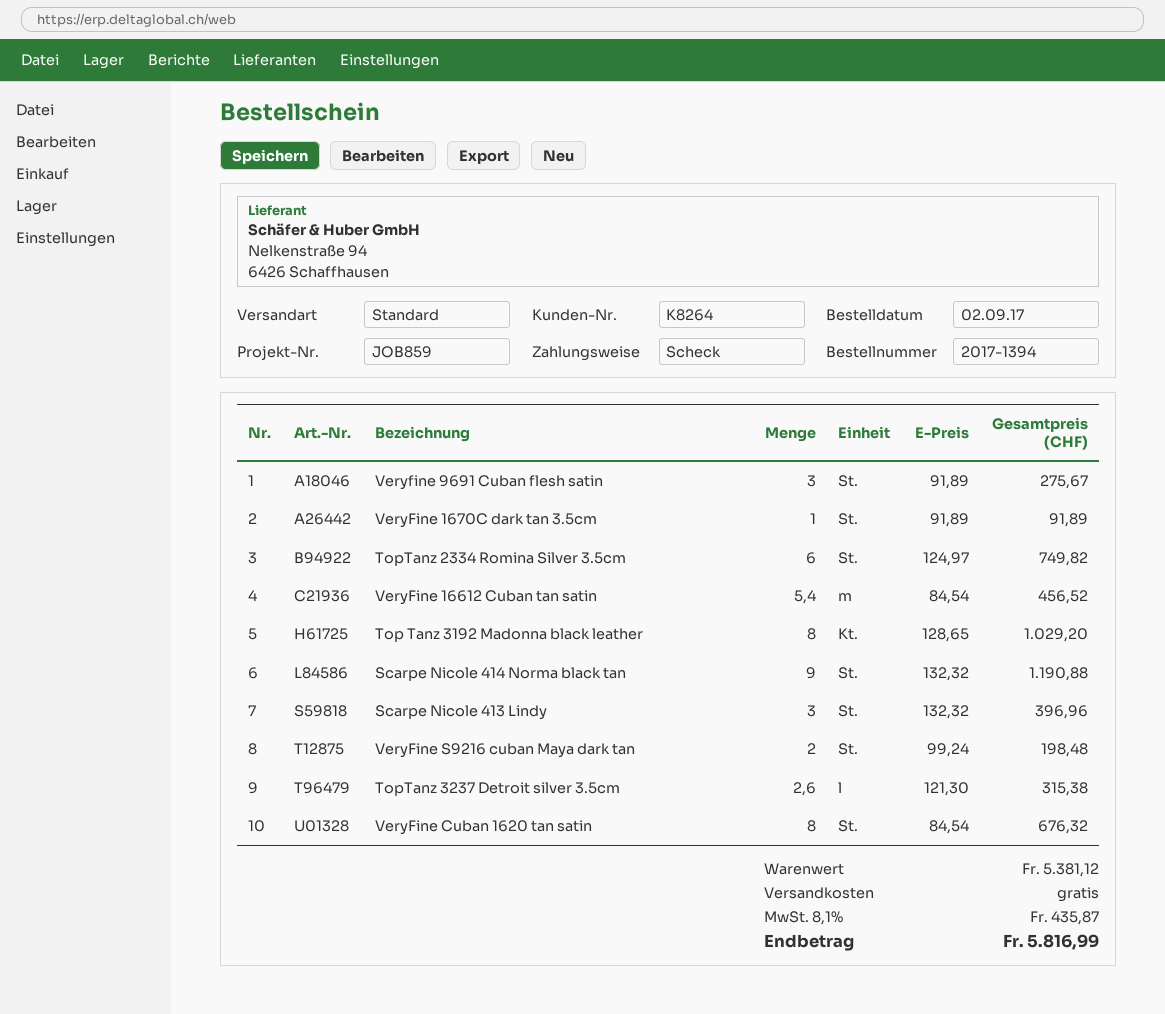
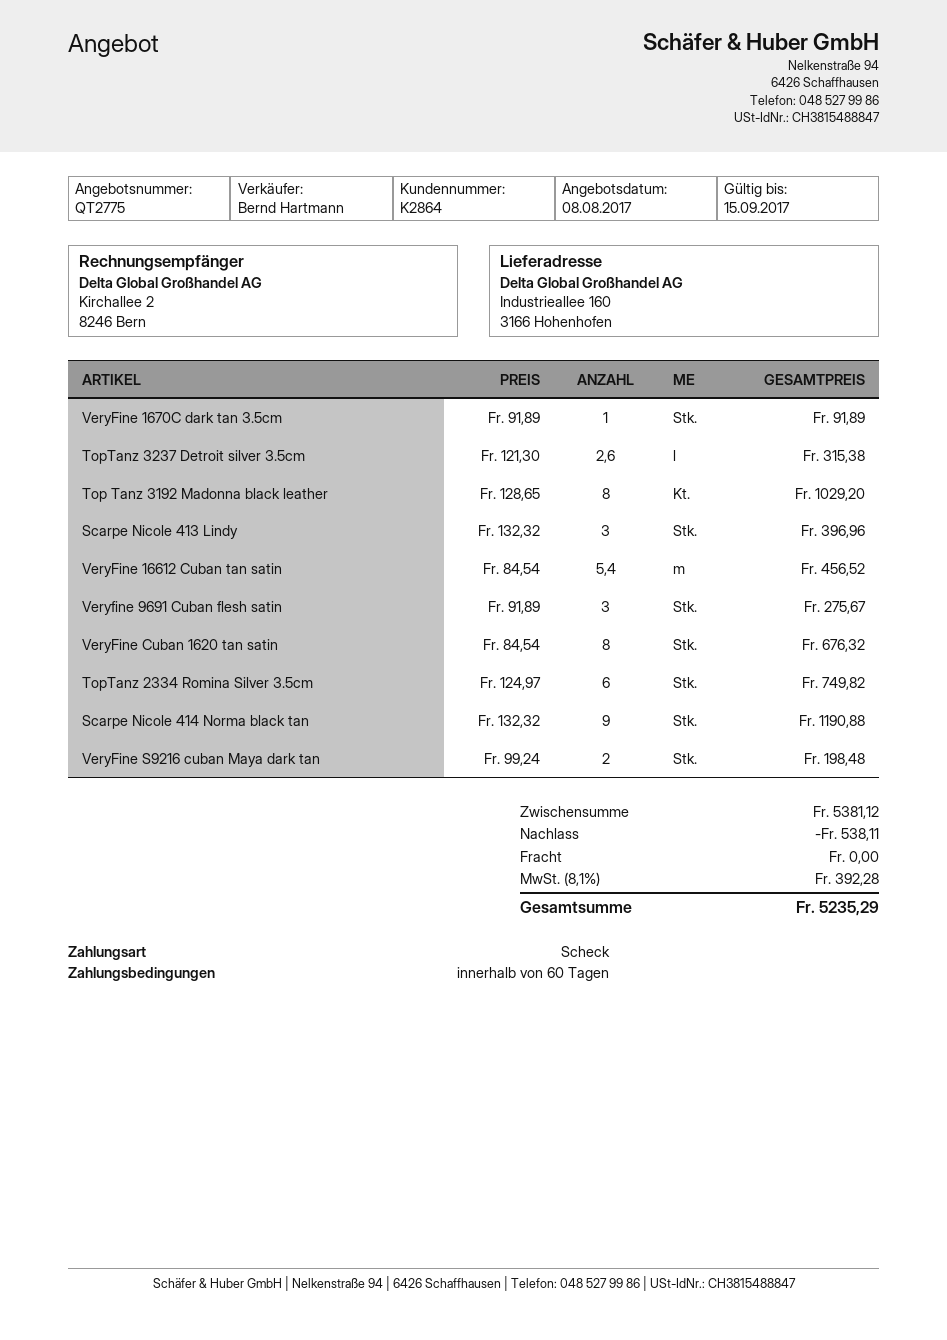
customer number: K8264 -> K2864
discount: none -> 538.11
tax: 8.1% = 435.87 -> 8.1% = 392.28
total: 5816.99 -> 5235.29

